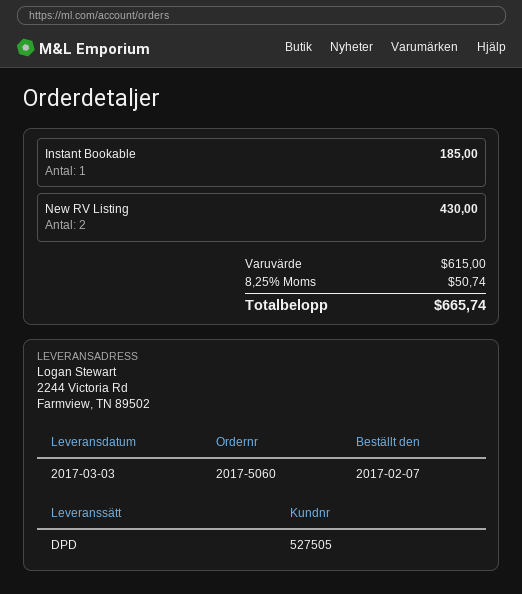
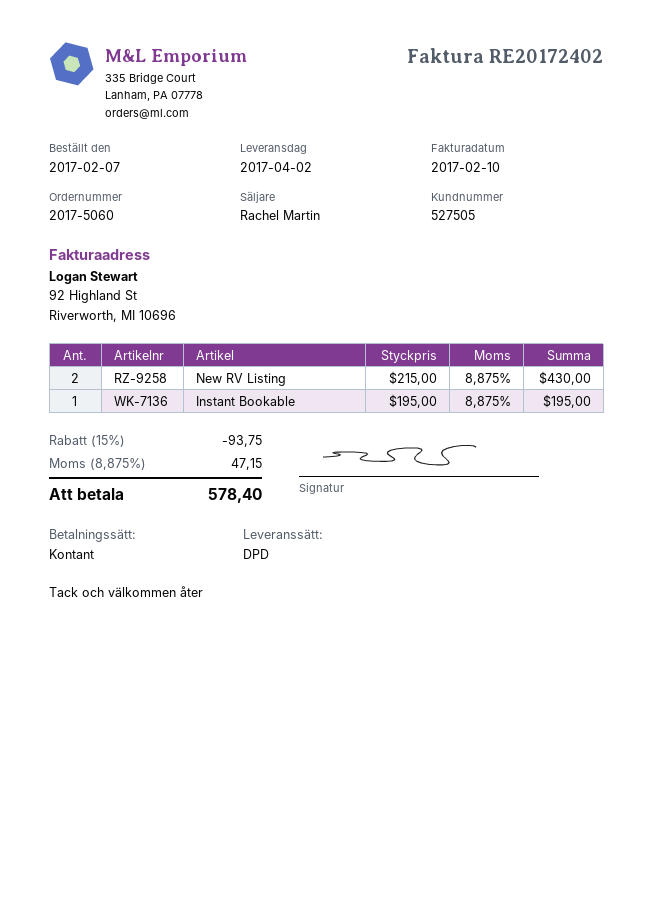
delivery date: 2017-03-03 -> 2017-04-02
Instant Bookable: 1 for 185.00 -> 1 for 195.00
discount: none -> 15% = 93.75
tax: 8.25% = 50.74 -> 8.875% = 47.15
total: 665.74 -> 578.40

